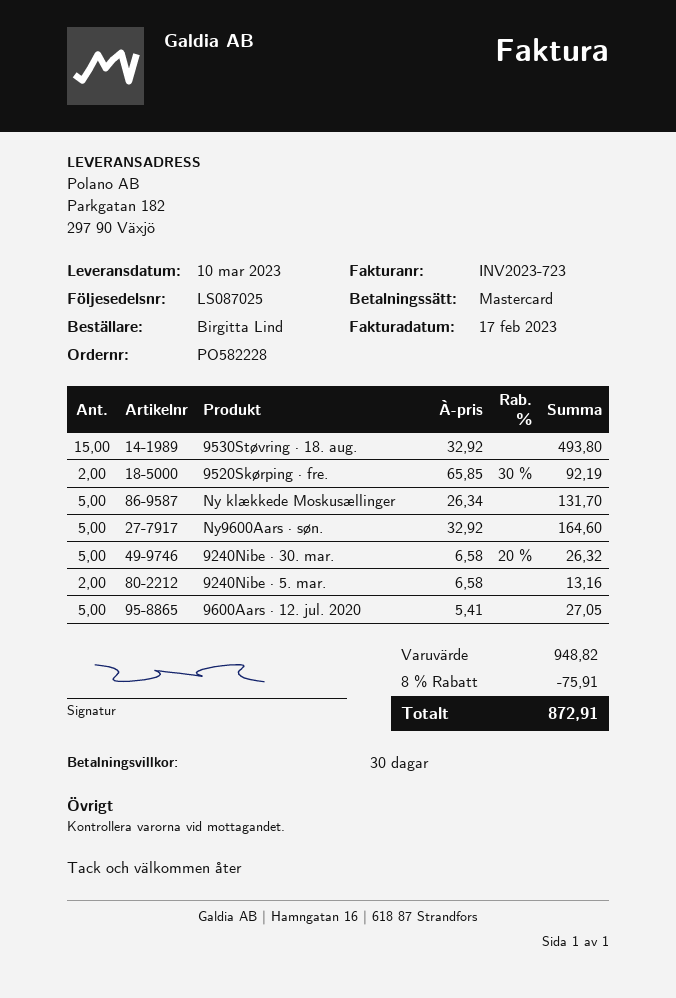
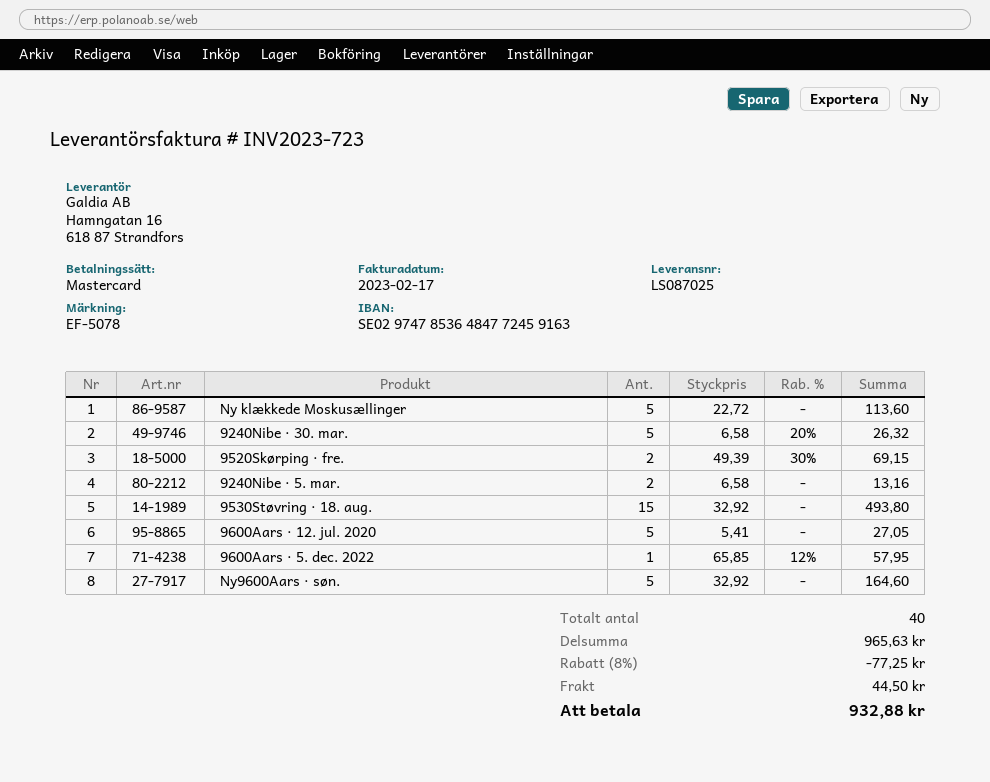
9520Skørping · fre.: 2 x 65.85 - 30% = 92.19 -> 2 x 49.39 - 30% = 69.15
Ny klækkede Moskusællinger: 5 x 26.34 = 131.70 -> 5 x 22.72 = 113.60
9600Aars · 5. dec. 2022: none -> 1 x 65.85 - 12% = 57.95
subtotal: 948.82 -> 965.63
discount: 8% = 75.91 -> 8% = 77.25
shipping: none -> 44.50
total: 872.91 -> 932.88

